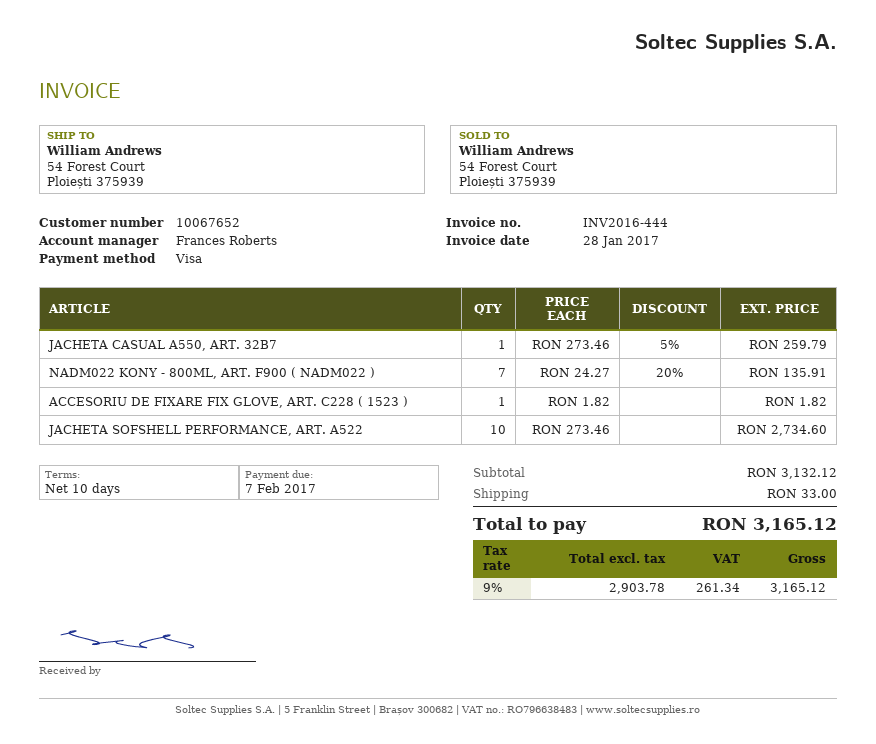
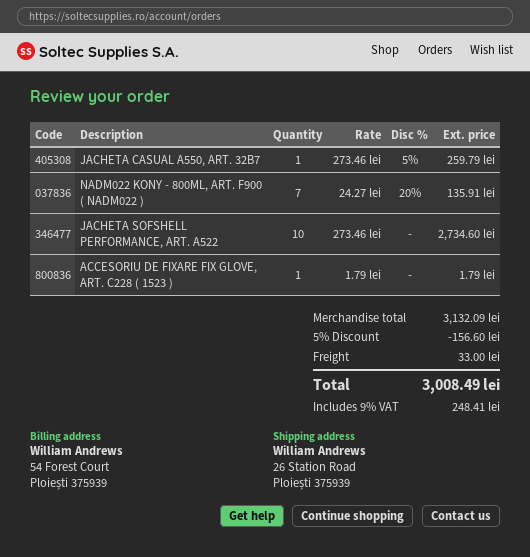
ship to: 54 Forest Court, Ploiești 375939 -> 26 Station Road, Ploiești 375939
ACCESORIU DE FIXARE FIX GLOVE, ART. C228 ( 1523 ): 1 x 1.82 = 1.82 -> 1 x 1.79 = 1.79
subtotal: 3132.12 -> 3132.09
discount: none -> 5% = 156.60
tax: 9% = 261.34 -> 9% = 248.41
total: 3165.12 -> 3008.49

